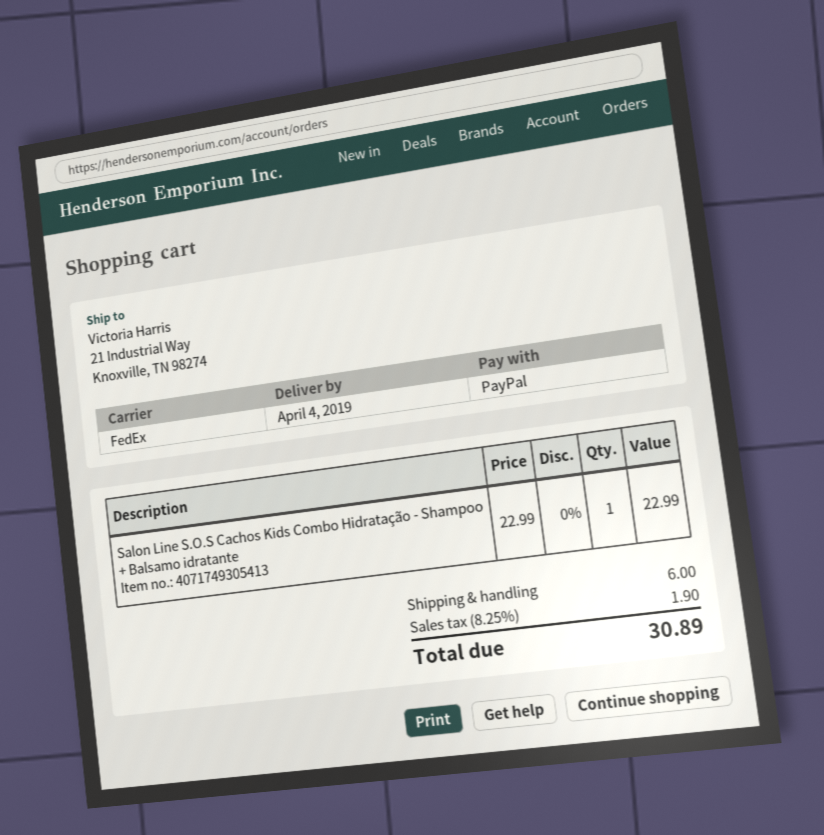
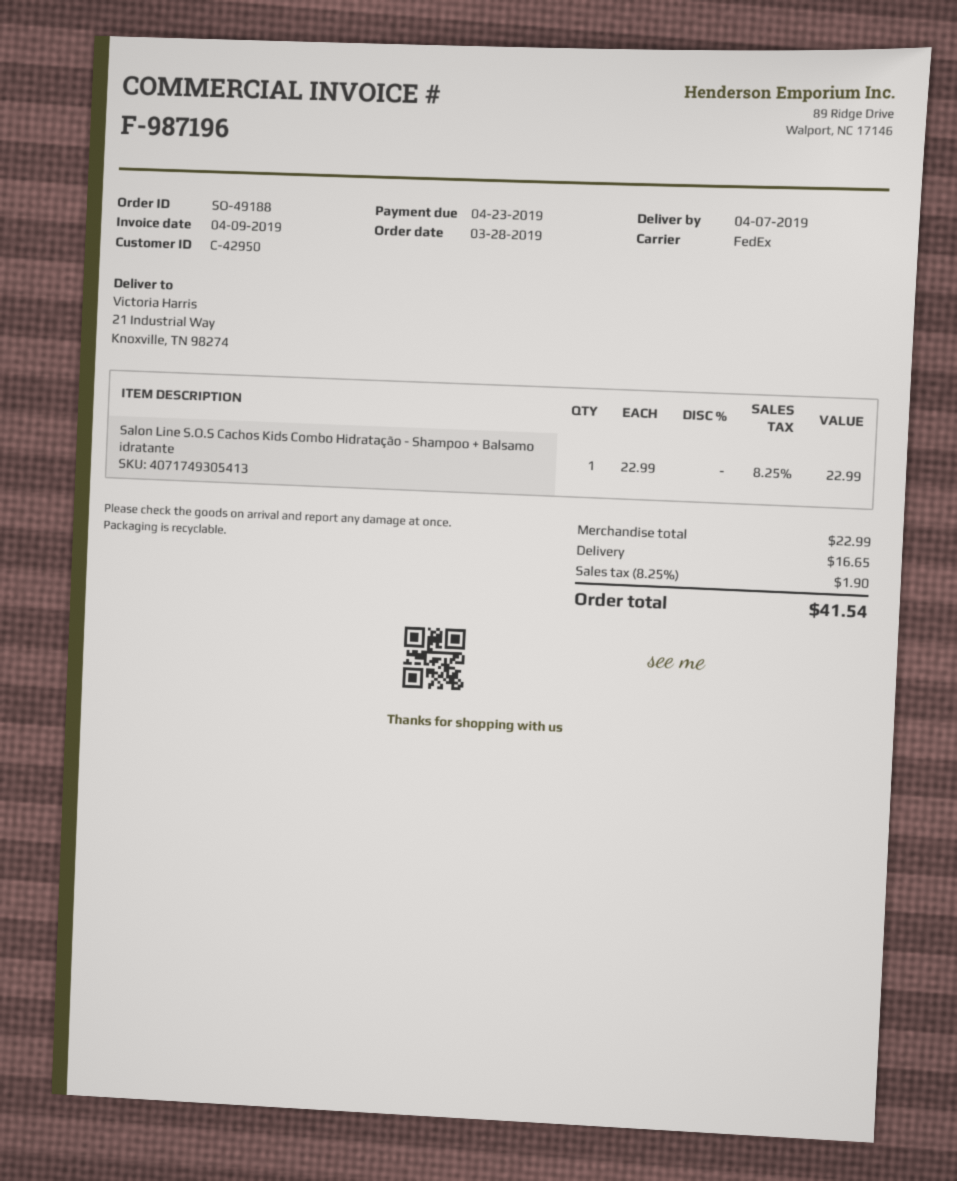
delivery date: 2019-04-04 -> 2019-04-07
shipping: 6.00 -> 16.65
total: 30.89 -> 41.54

